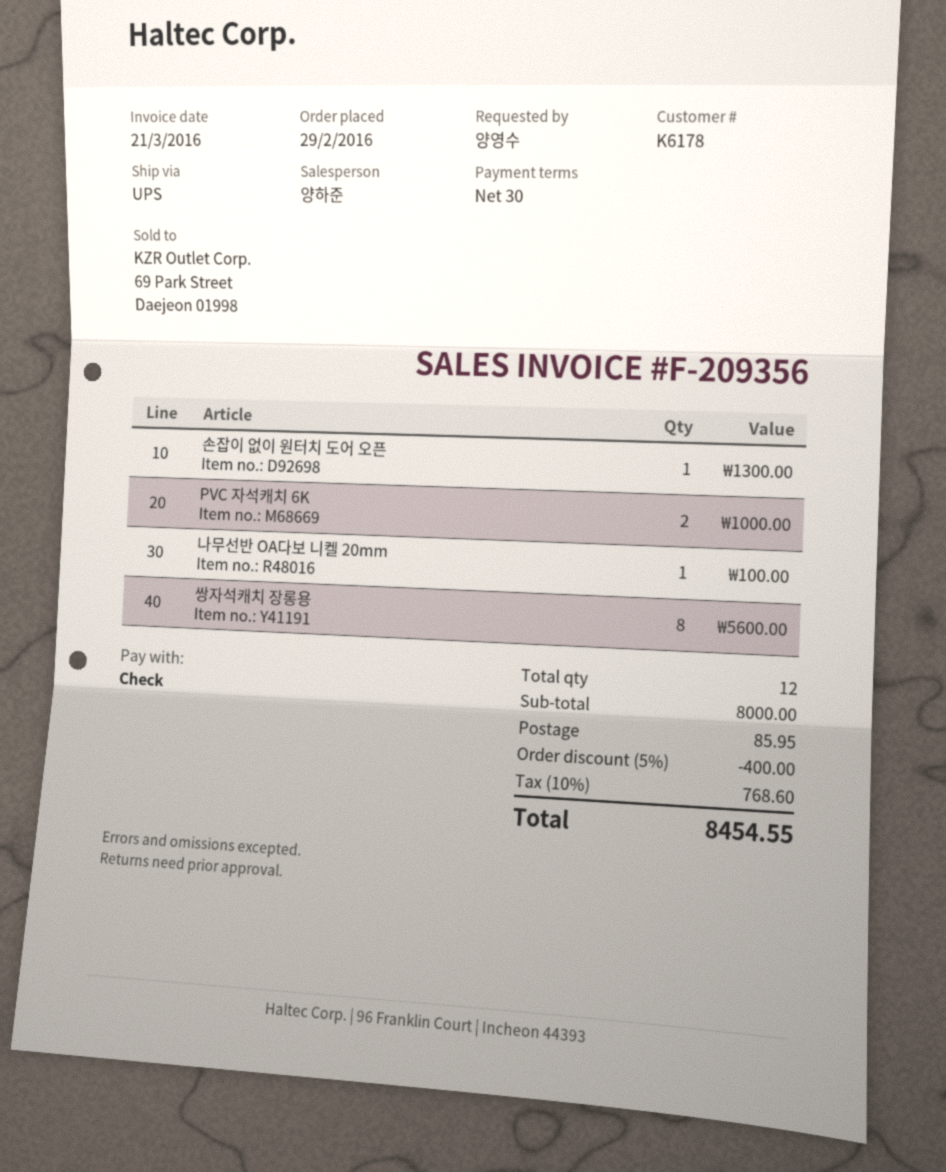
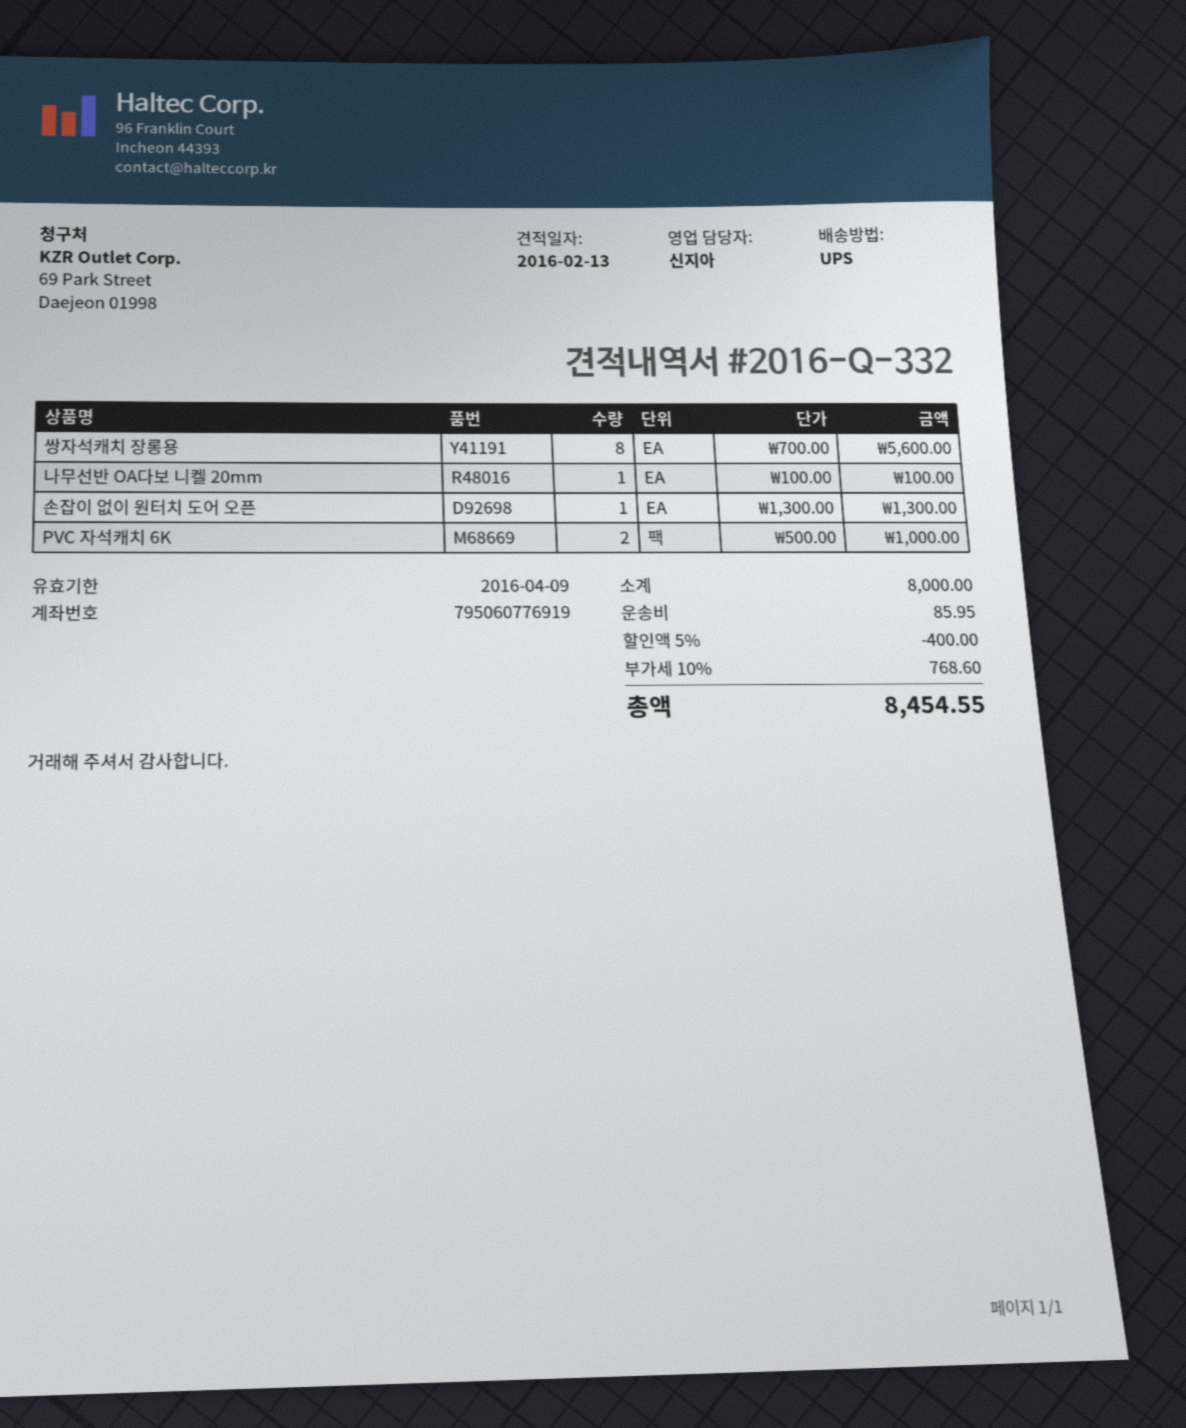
sales rep: 양하준 -> 신지아

